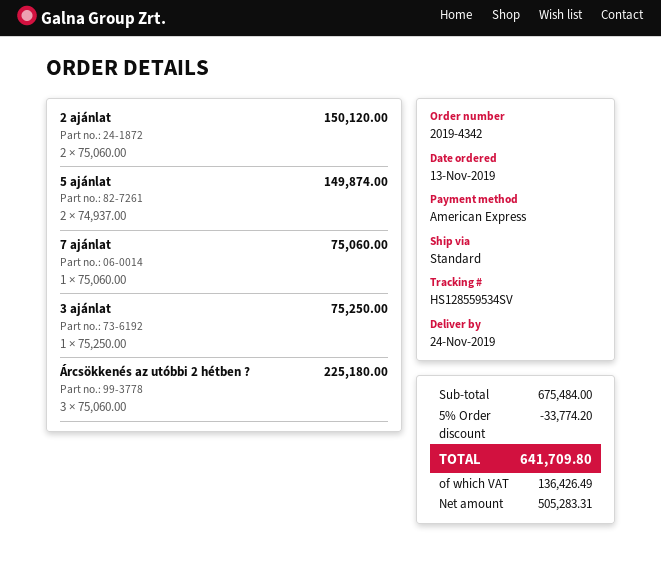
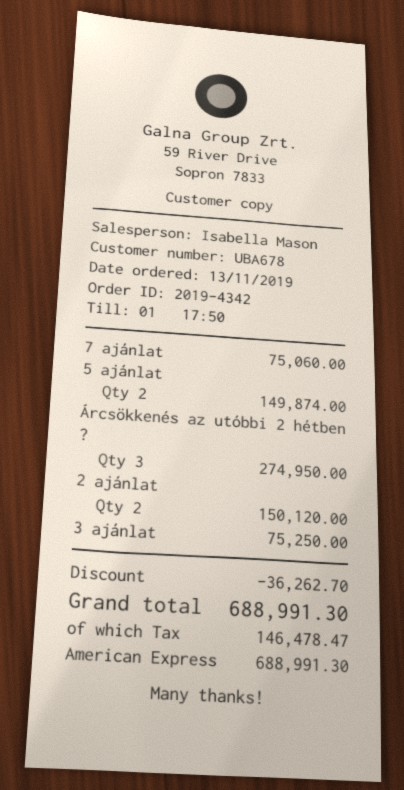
Árcsökkenés az utóbbi 2 hétben ?: 3 for 225180.00 -> 3 for 274950.00
discount: 33774.20 -> 36262.70
tax: 136426.49 -> 146478.47
total: 641709.80 -> 688991.30

